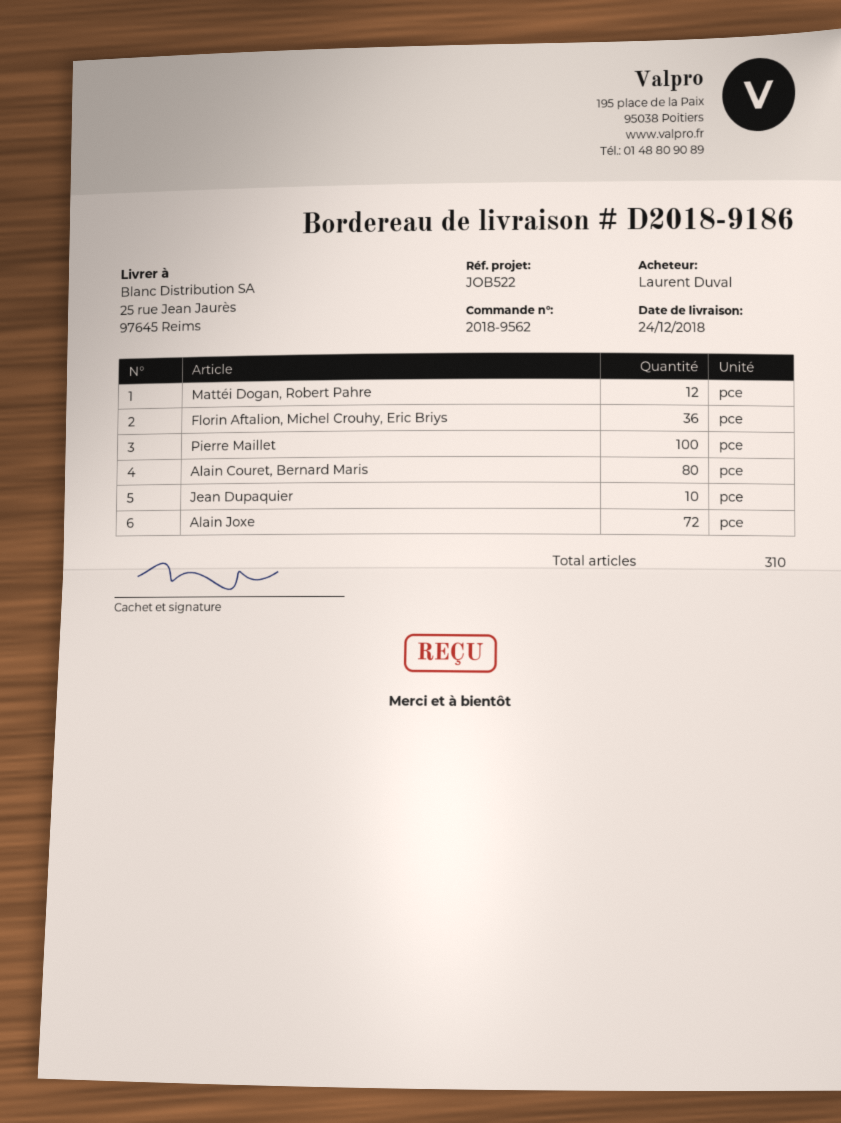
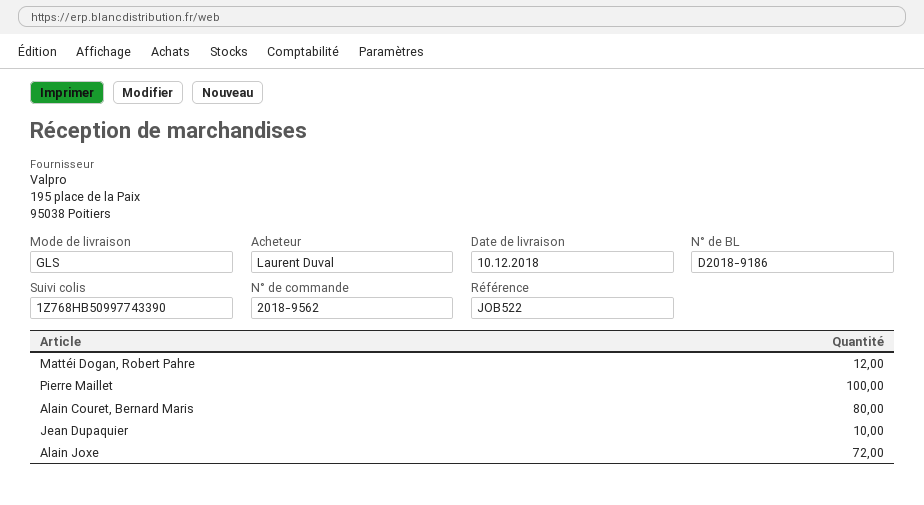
delivery date: 2018-12-24 -> 2018-12-10
Florin Aftalion, Michel Crouhy, Eric Briys: 36 -> none

